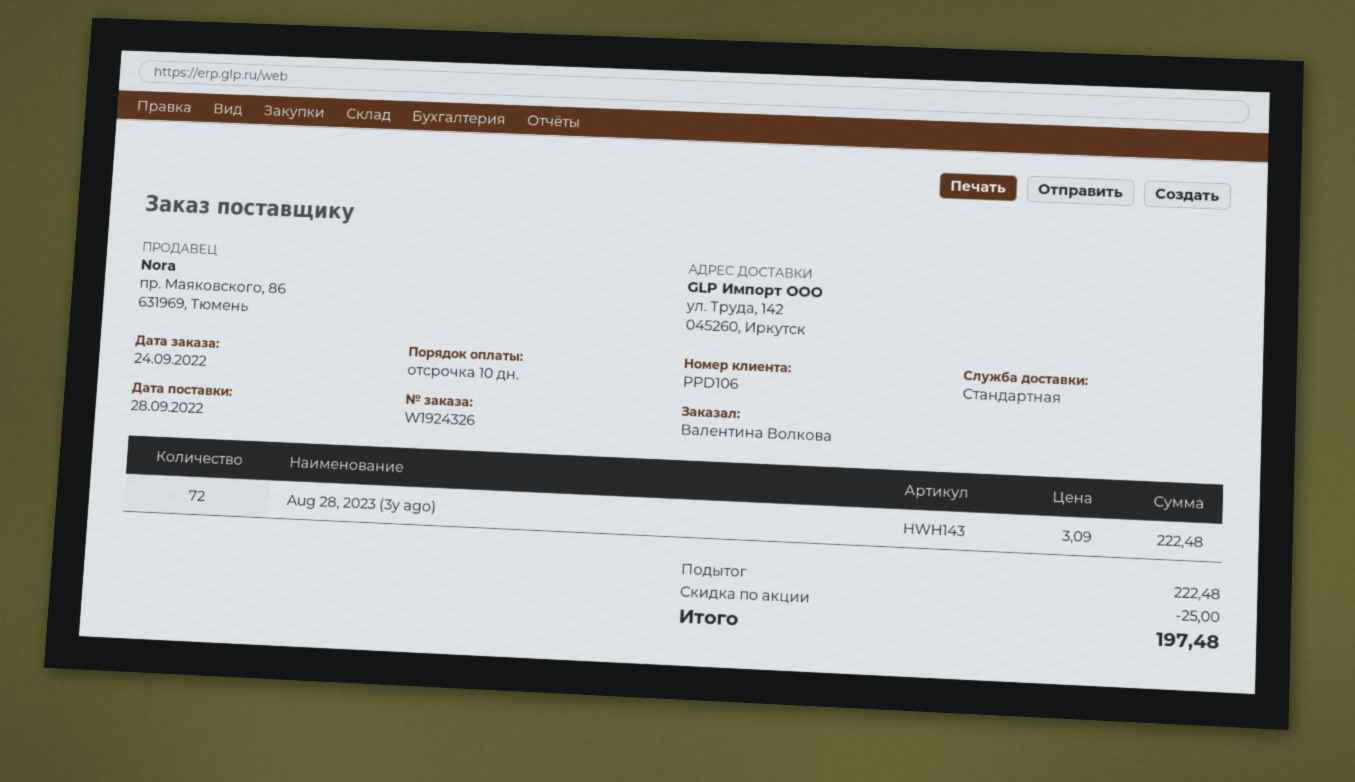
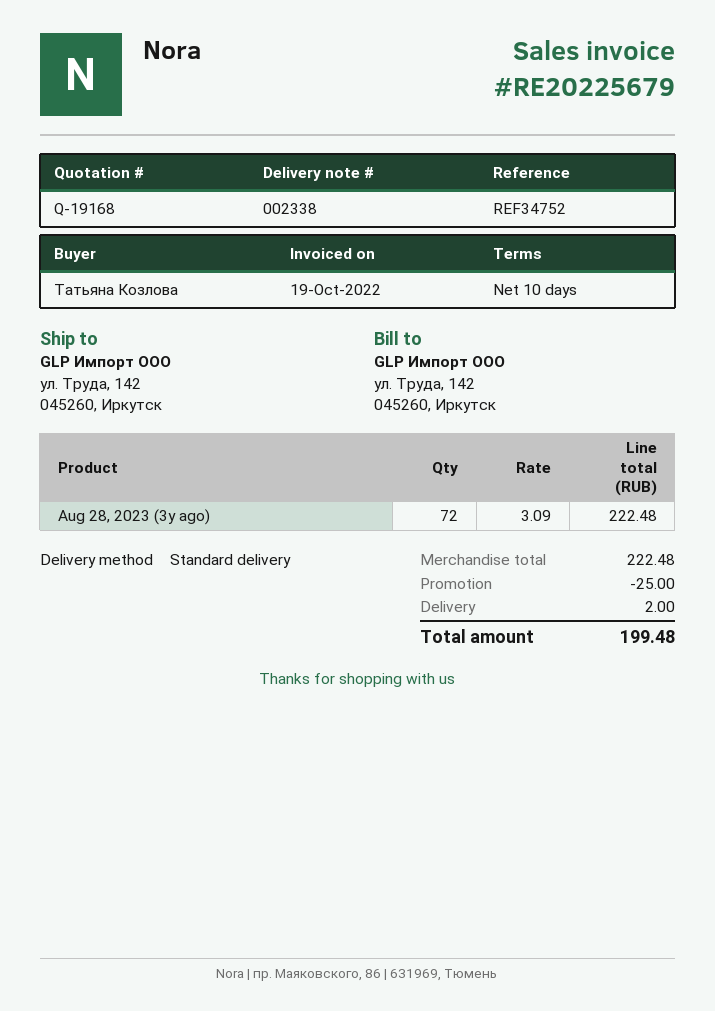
ordered by: Валентина Волкова -> Татьяна Козлова
shipping: none -> 2.00
total: 197.48 -> 199.48

